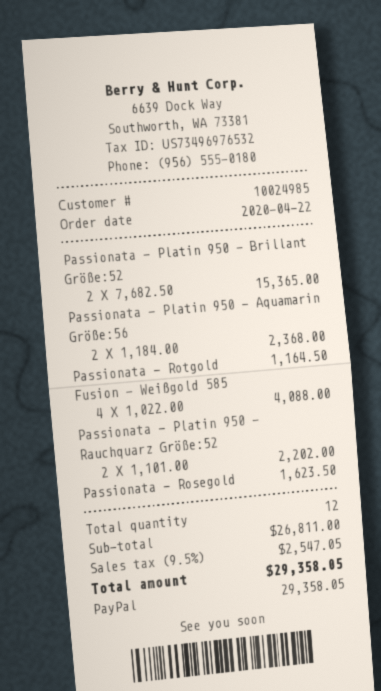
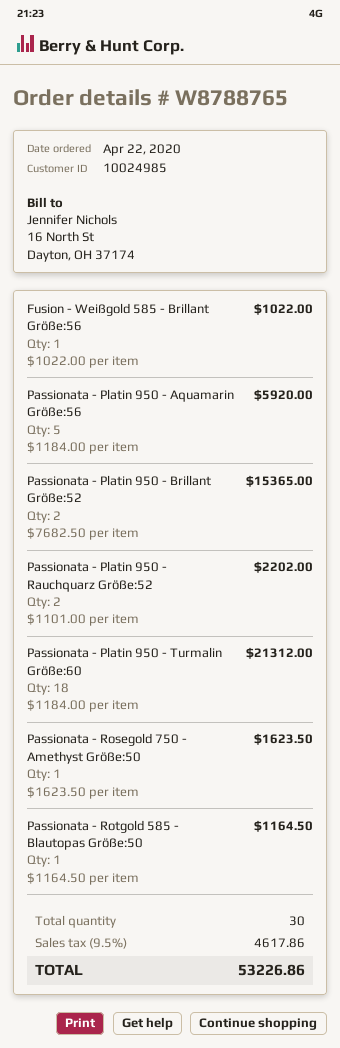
Passionata - Platin 950 - Aquamarin Größe:56: 2 x 1184.00 = 2368.00 -> 5 x 1184.00 = 5920.00
Fusion - Weißgold 585: 4 x 1022.00 = 4088.00 -> 1 x 1022.00 = 1022.00
Passionata - Platin 950 - Turmalin Größe:60: none -> 18 x 1184.00 = 21312.00
total quantity: 12 -> 30
tax: 9.5% = 2547.05 -> 9.5% = 4617.86
total: 29358.05 -> 53226.86

